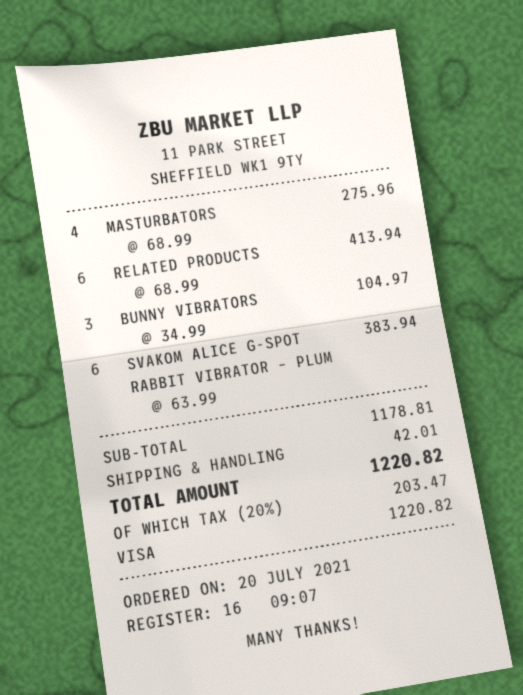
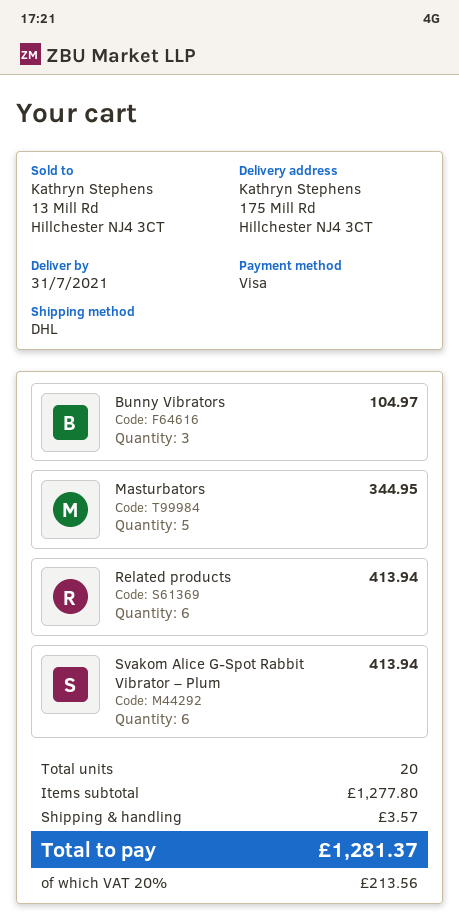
MASTURBATORS: 4 for 275.96 -> 5 for 344.95
SVAKOM ALICE G-SPOT RABBIT VIBRATOR – PLUM: 6 for 383.94 -> 6 for 413.94
subtotal: 1178.81 -> 1277.80
shipping: 42.01 -> 3.57
tax: 20% = 203.47 -> 20% = 213.56
total: 1220.82 -> 1281.37

